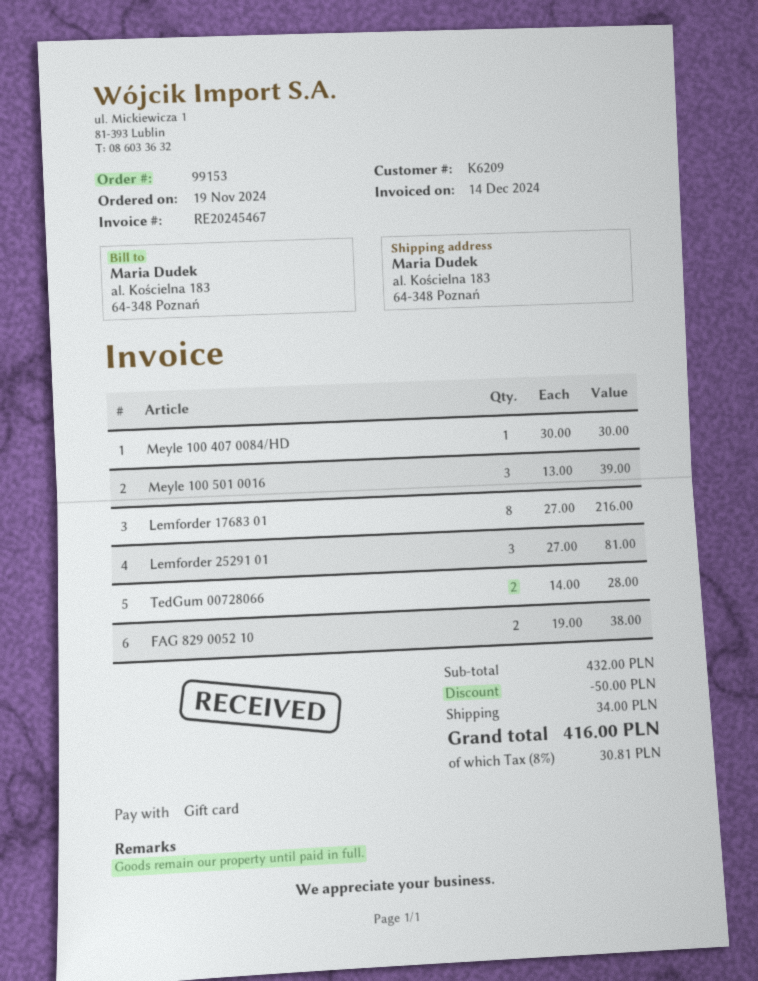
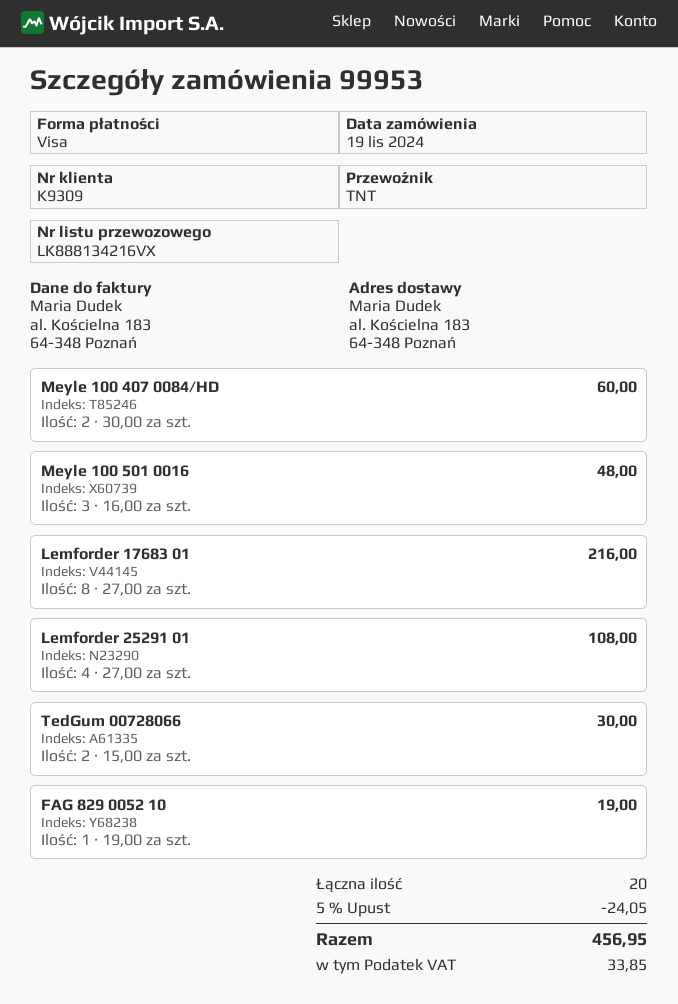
order number: 99153 -> 99953
customer number: K6209 -> K9309
payment method: gift card -> Visa
Meyle 100 407 0084/HD: 1 x 30.00 = 30.00 -> 2 x 30.00 = 60.00
Meyle 100 501 0016: 3 x 13.00 = 39.00 -> 3 x 16.00 = 48.00
Lemforder 25291 01: 3 x 27.00 = 81.00 -> 4 x 27.00 = 108.00
TedGum 00728066: 2 x 14.00 = 28.00 -> 2 x 15.00 = 30.00
FAG 829 0052 10: 2 x 19.00 = 38.00 -> 1 x 19.00 = 19.00
discount: 50.00 -> 24.05
shipping: 34.00 -> none
tax: 30.81 -> 33.85
total: 416.00 -> 456.95

